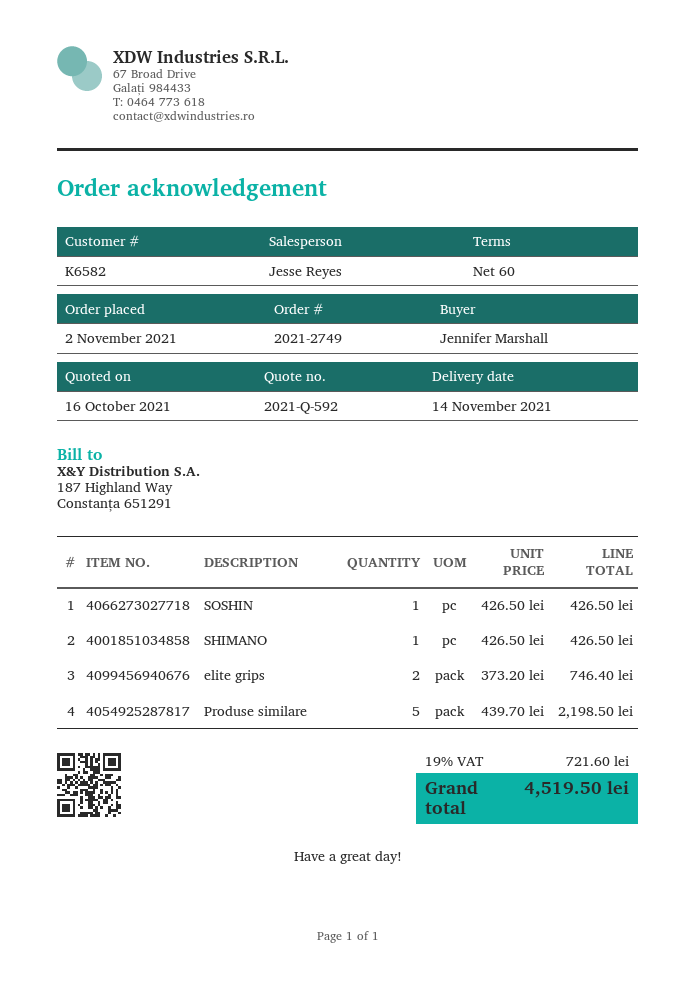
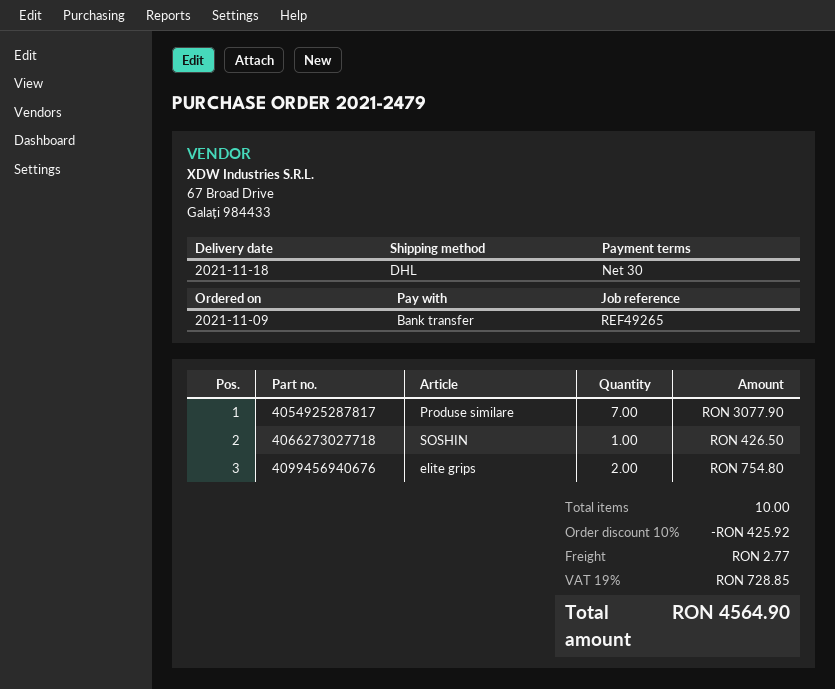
order number: 2021-2749 -> 2021-2479
order date: 2021-11-02 -> 2021-11-09
delivery date: 2021-11-14 -> 2021-11-18
payment terms: 60 days -> 30 days
SHIMANO: 1 for 426.50 -> none
elite grips: 2 for 746.40 -> 2 for 754.80
Produse similare: 5 for 2198.50 -> 7 for 3077.90
discount: none -> 10% = 425.92
shipping: none -> 2.77
tax: 19% = 721.60 -> 19% = 728.85
total: 4519.50 -> 4564.90

